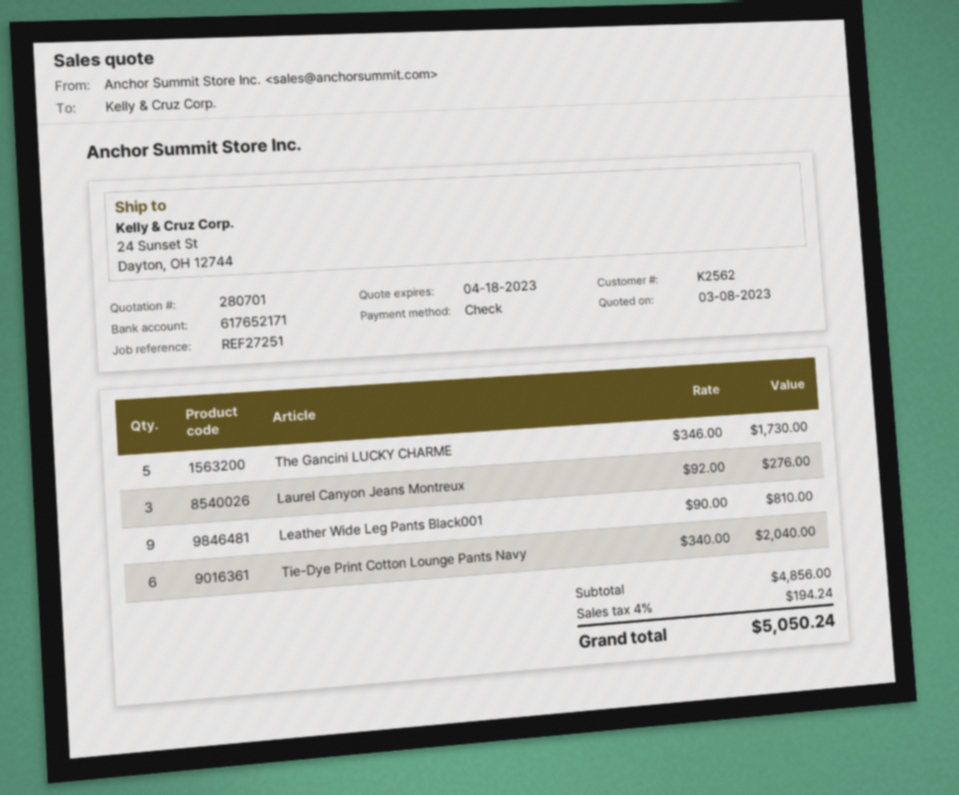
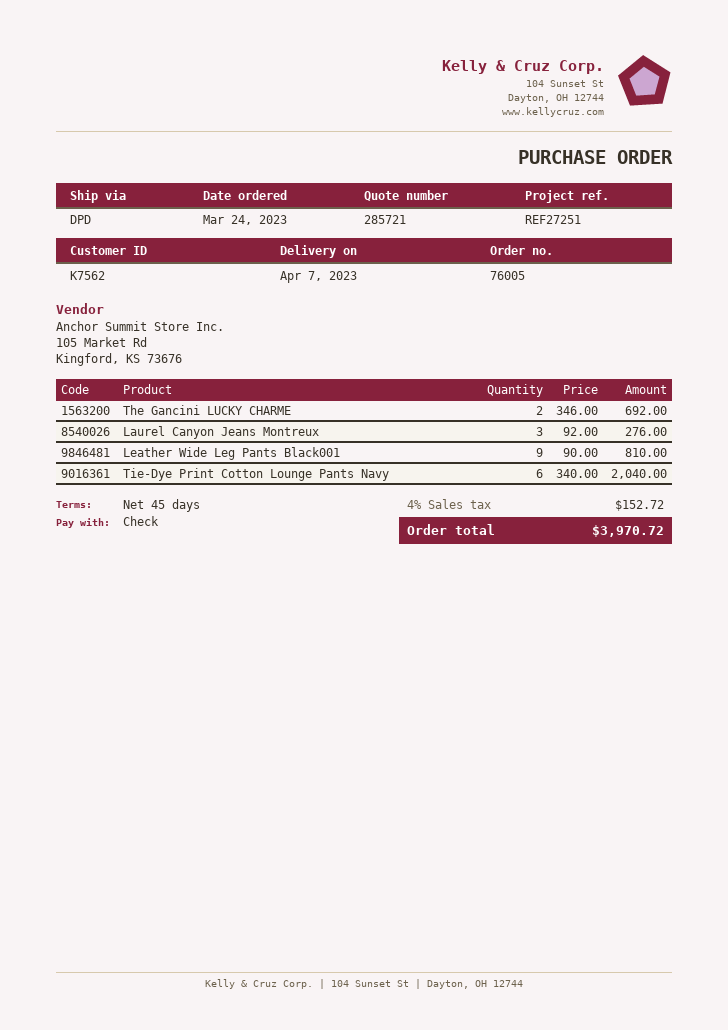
quote number: 280701 -> 285721
customer number: K2562 -> K7562
The Gancini LUCKY CHARME: 5 x 346.00 = 1730.00 -> 2 x 346.00 = 692.00
tax: 4% = 194.24 -> 4% = 152.72
total: 5050.24 -> 3970.72

